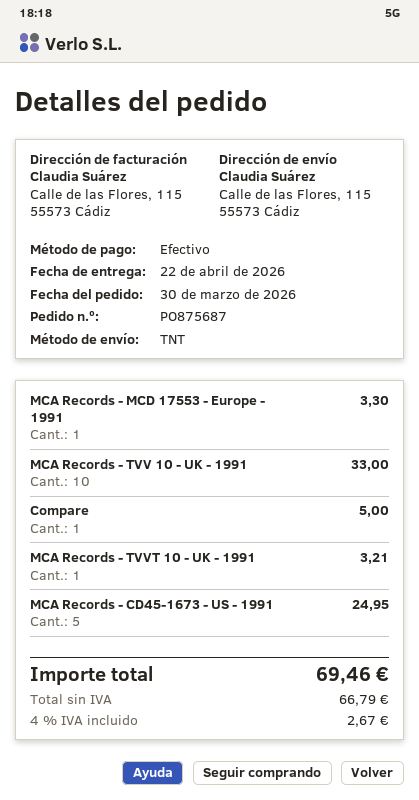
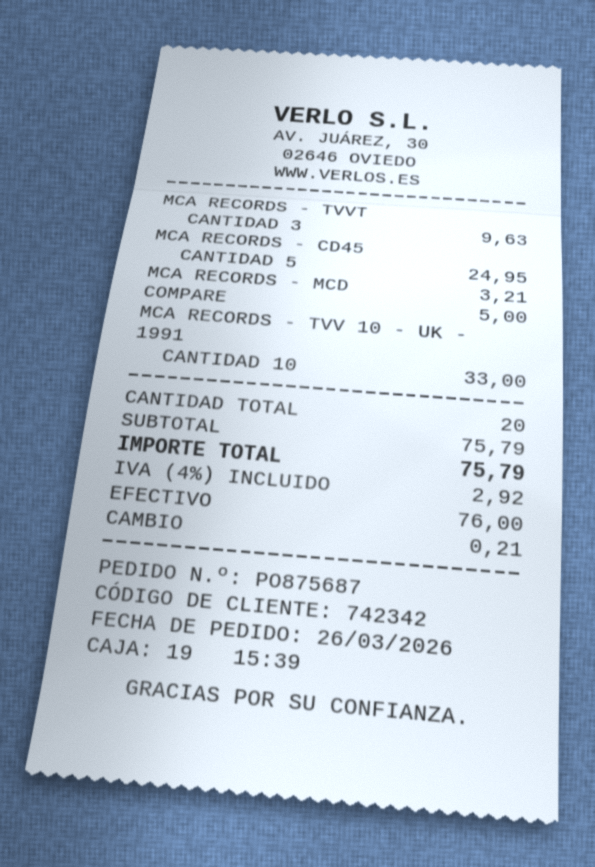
order date: 2026-03-30 -> 2026-03-26
MCA Records - MCD 17553 - Europe - 1991: 1 for 3.30 -> 1 for 3.21
MCA Records - TVVT 10 - UK - 1991: 1 for 3.21 -> 3 for 9.63
tax: 4% = 2.67 -> 4% = 2.92
total: 69.46 -> 75.79

